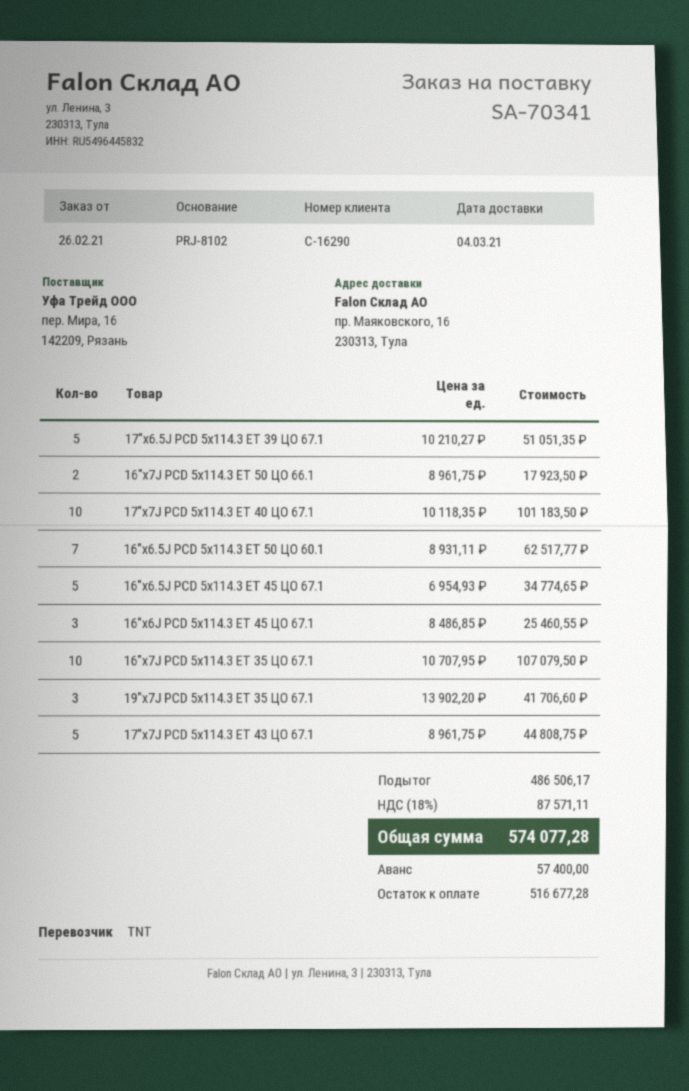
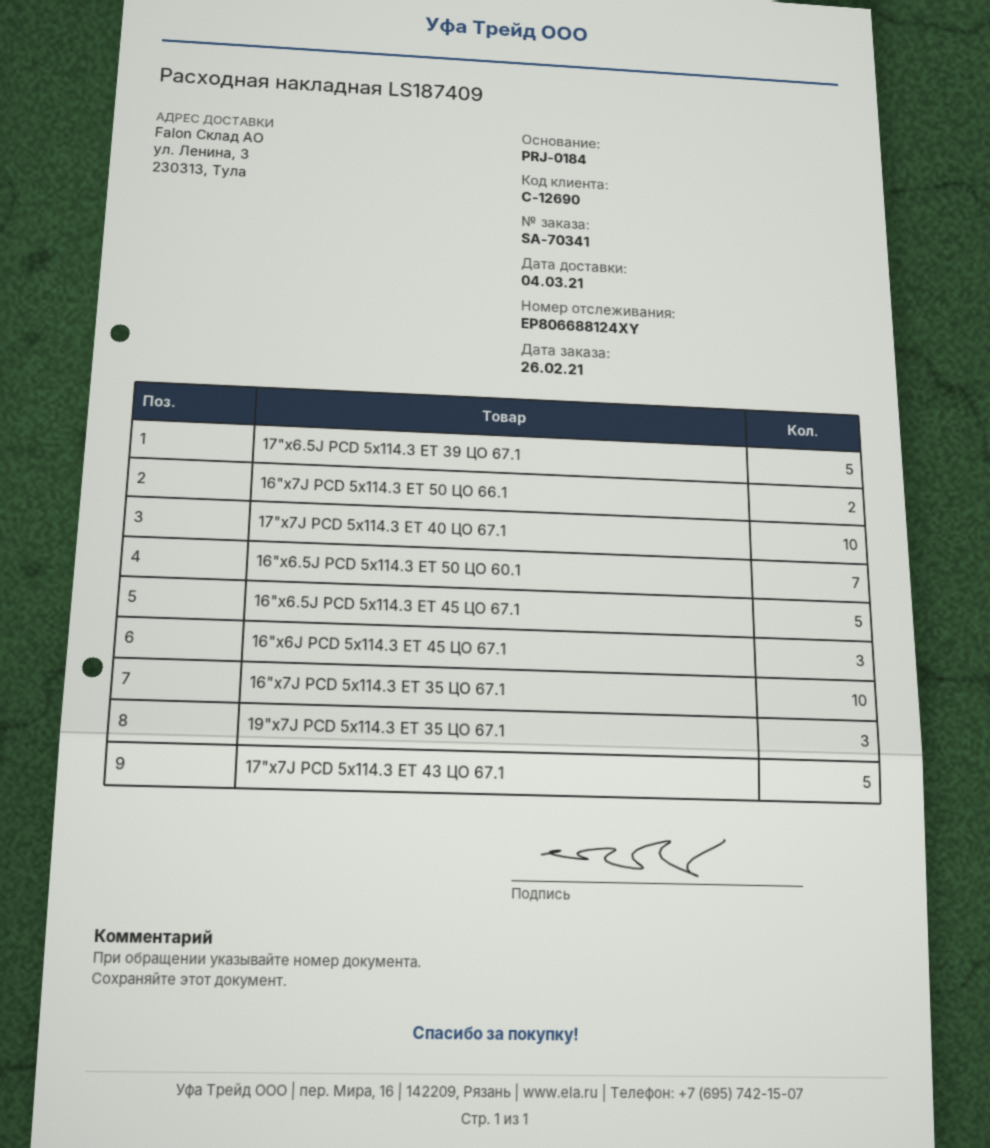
customer number: C-16290 -> C-12690
reference: PRJ-8102 -> PRJ-0184
ship to: пр. Маяковского, 16, 230313, Тула -> ул. Ленина, 3, 230313, Тула

